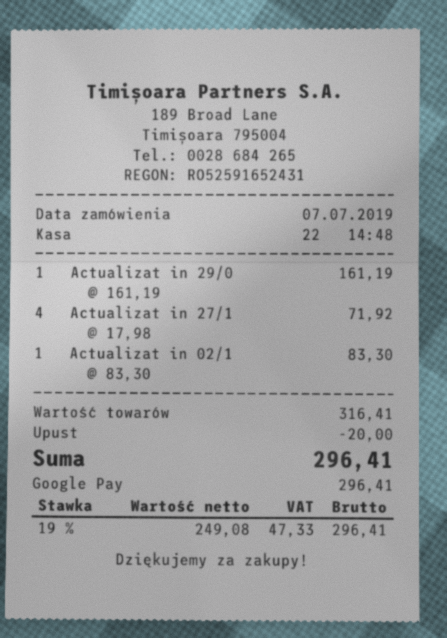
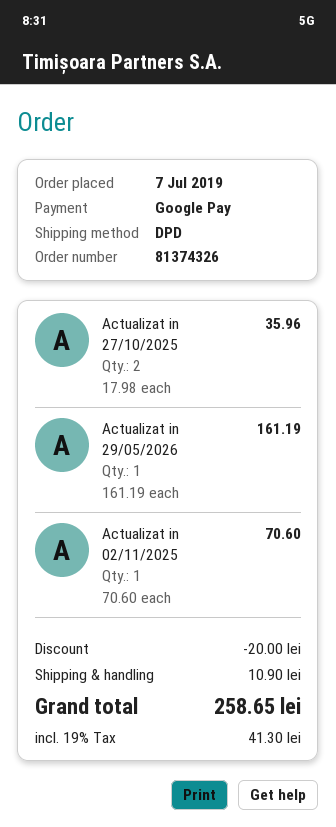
Actualizat in 27/1: 4 x 17.98 = 71.92 -> 2 x 17.98 = 35.96
Actualizat in 02/1: 1 x 83.30 = 83.30 -> 1 x 70.60 = 70.60
shipping: none -> 10.90
tax: 19% = 47.33 -> 19% = 41.30
total: 296.41 -> 258.65

